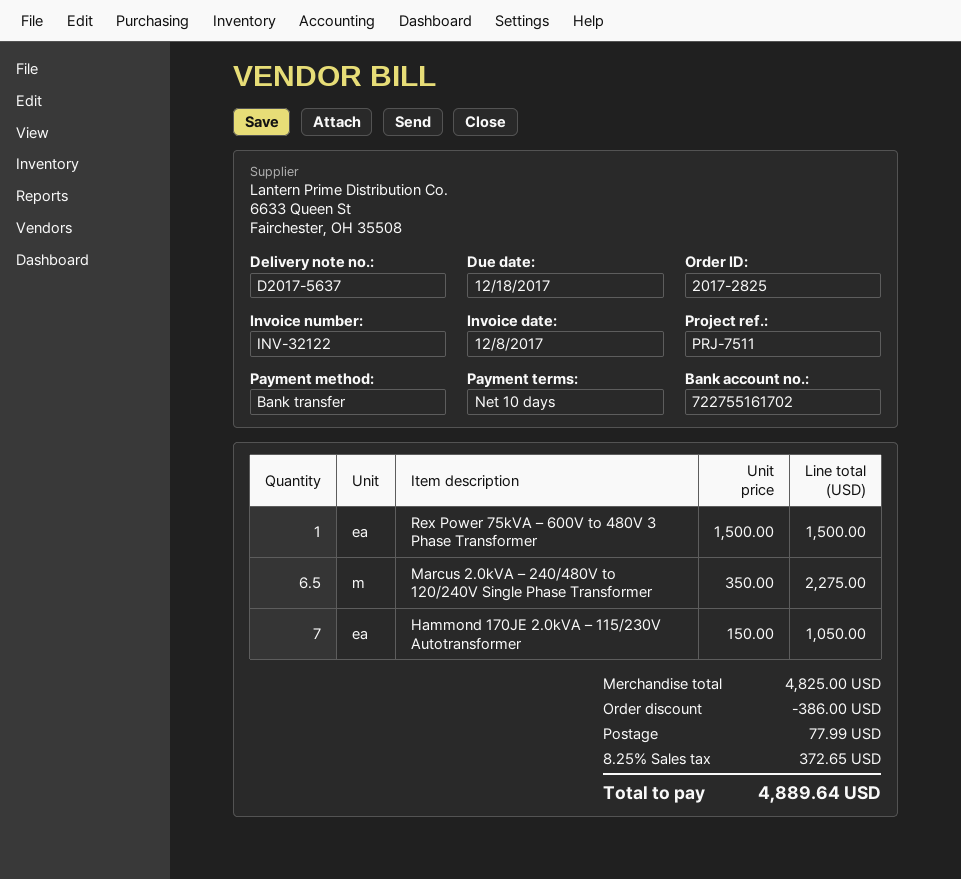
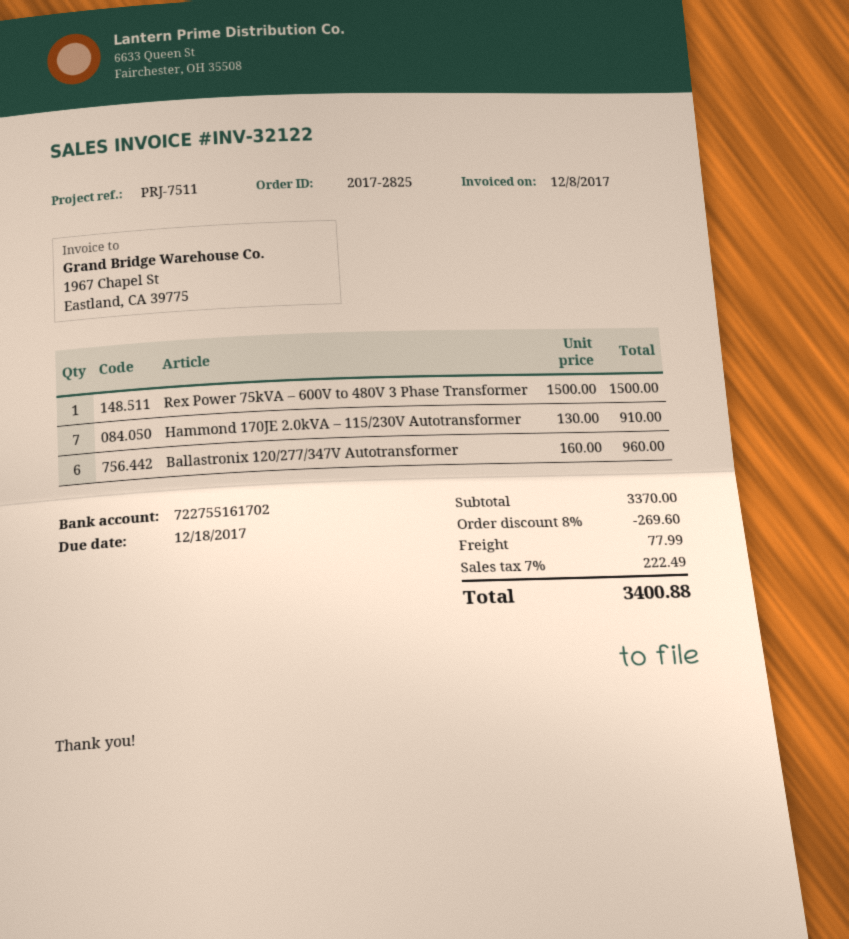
Marcus 2.0kVA – 240/480V to 120/240V Single Phase Transformer: 6.5 x 350.00 = 2275.00 -> none
Hammond 170JE 2.0kVA – 115/230V Autotransformer: 7 x 150.00 = 1050.00 -> 7 x 130.00 = 910.00
Ballastronix 120/277/347V Autotransformer: none -> 6 x 160.00 = 960.00
subtotal: 4825.00 -> 3370.00
discount: 386.00 -> 269.60
tax: 8.25% = 372.65 -> 7% = 222.49
total: 4889.64 -> 3400.88

